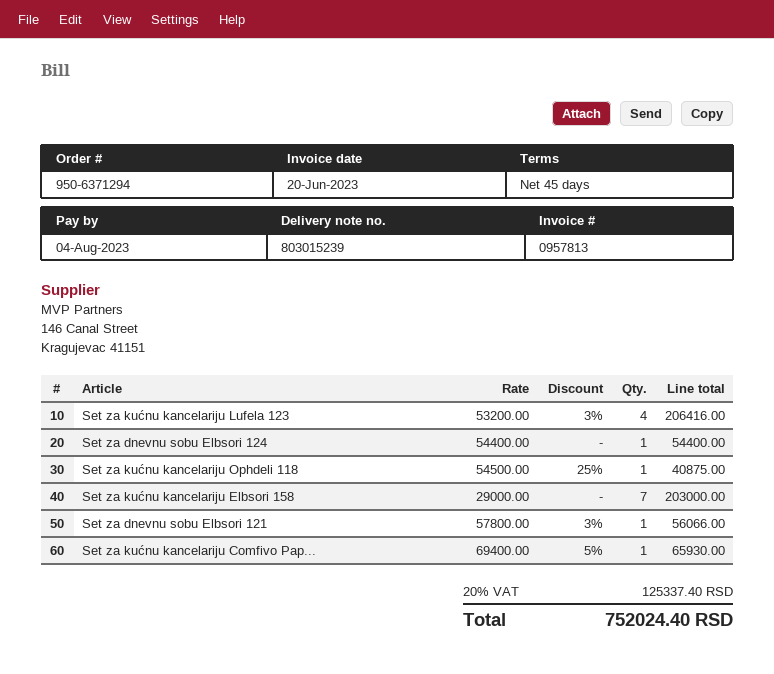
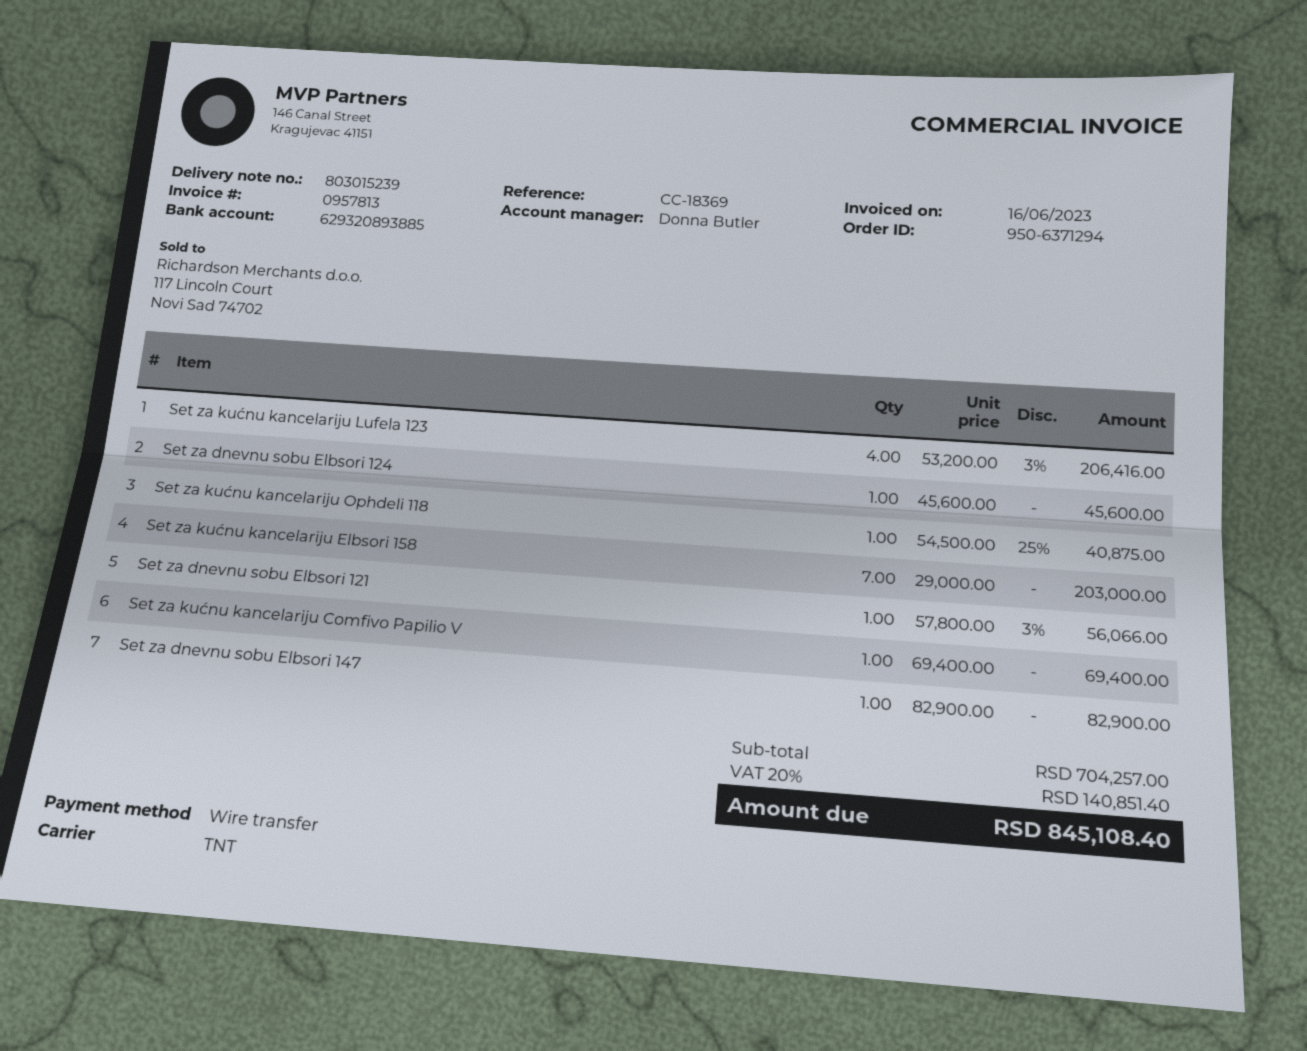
invoice date: 2023-06-20 -> 2023-06-16
Set za dnevnu sobu Elbsori 124: 1 x 54400.00 = 54400.00 -> 1 x 45600.00 = 45600.00
Set za kućnu kancelariju Comfivo Pap...: 1 x 69400.00 - 5% = 65930.00 -> 1 x 69400.00 = 69400.00
Set za dnevnu sobu Elbsori 147: none -> 1 x 82900.00 = 82900.00
tax: 20% = 125337.40 -> 20% = 140851.40
total: 752024.40 -> 845108.40

